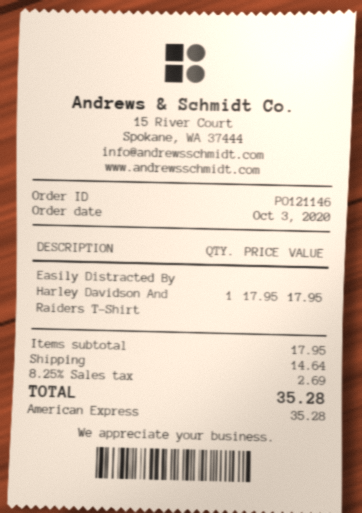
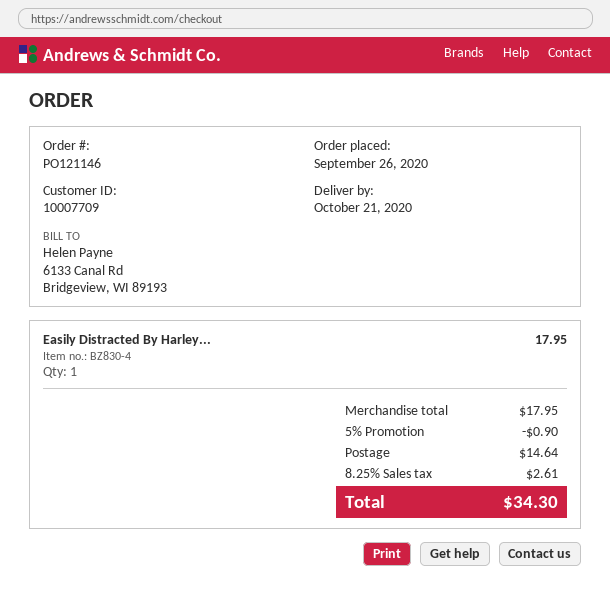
order date: 2020-10-03 -> 2020-09-26
discount: none -> 5% = 0.90
tax: 8.25% = 2.69 -> 8.25% = 2.61
total: 35.28 -> 34.30

